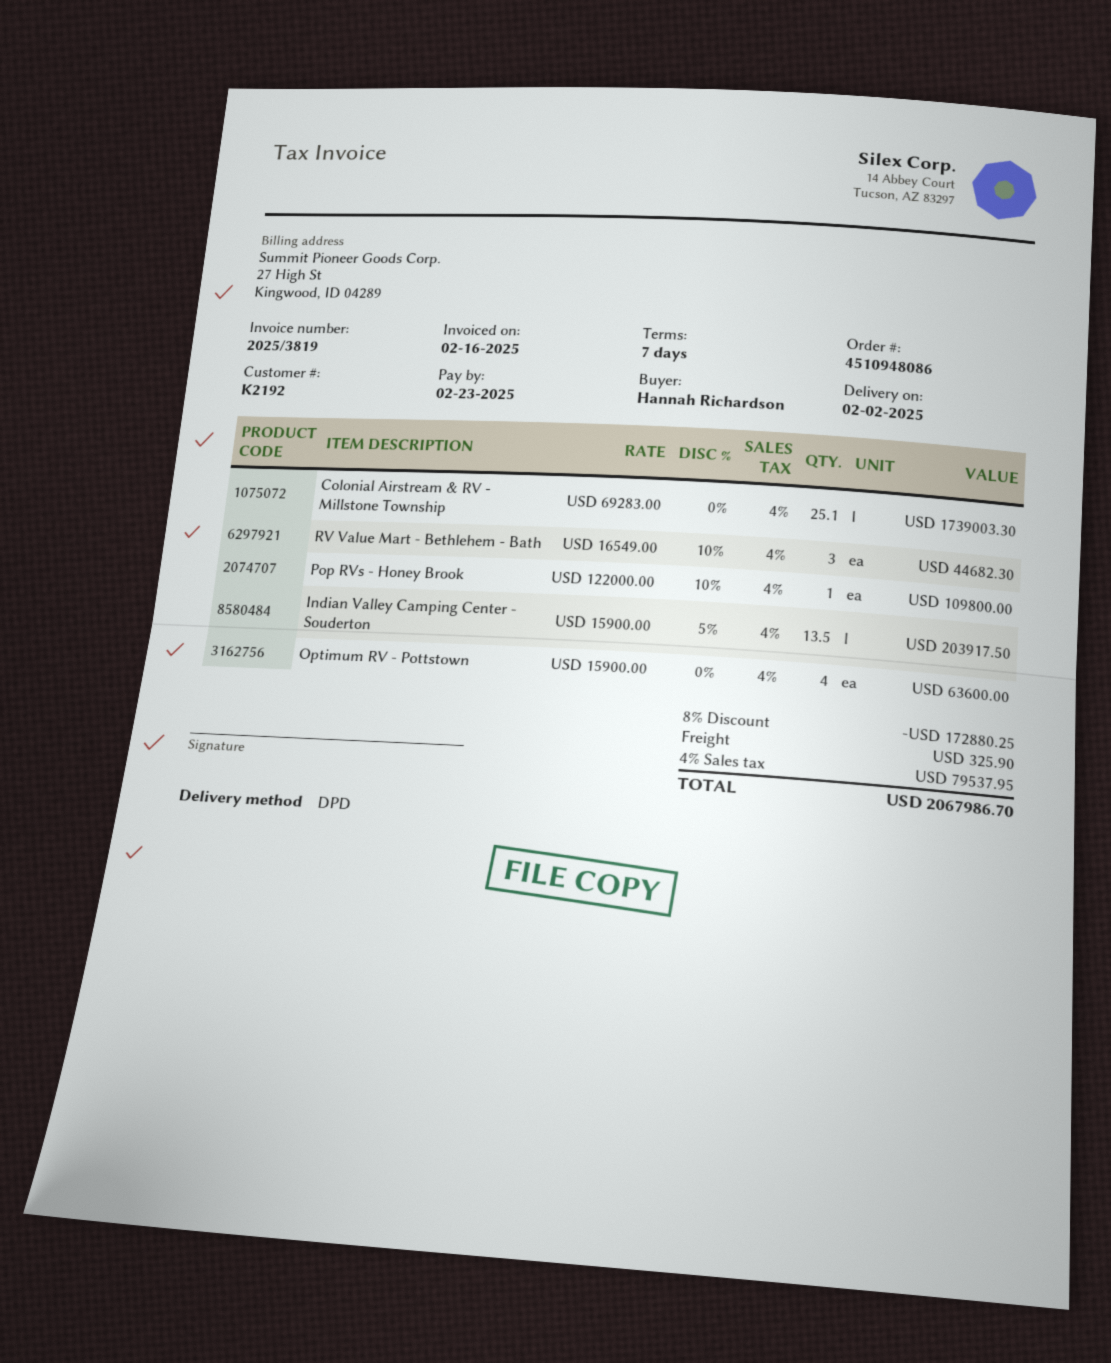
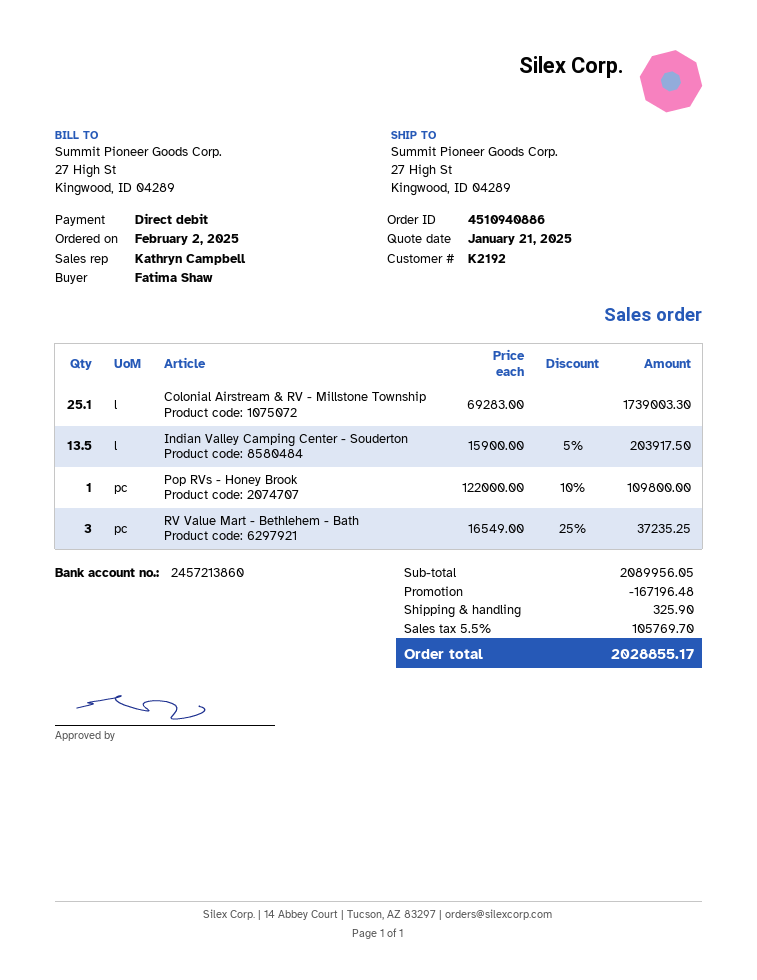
order number: 4510948086 -> 4510940886
ordered by: Hannah Richardson -> Fatima Shaw
RV Value Mart - Bethlehem - Bath: 3 x 16549.00 - 10% = 44682.30 -> 3 x 16549.00 - 25% = 37235.25
Optimum RV - Pottstown: 4 x 15900.00 = 63600.00 -> none
discount: 172880.25 -> 167196.48
tax: 4% = 79537.95 -> 5.5% = 105769.70
total: 2067986.70 -> 2028855.17

